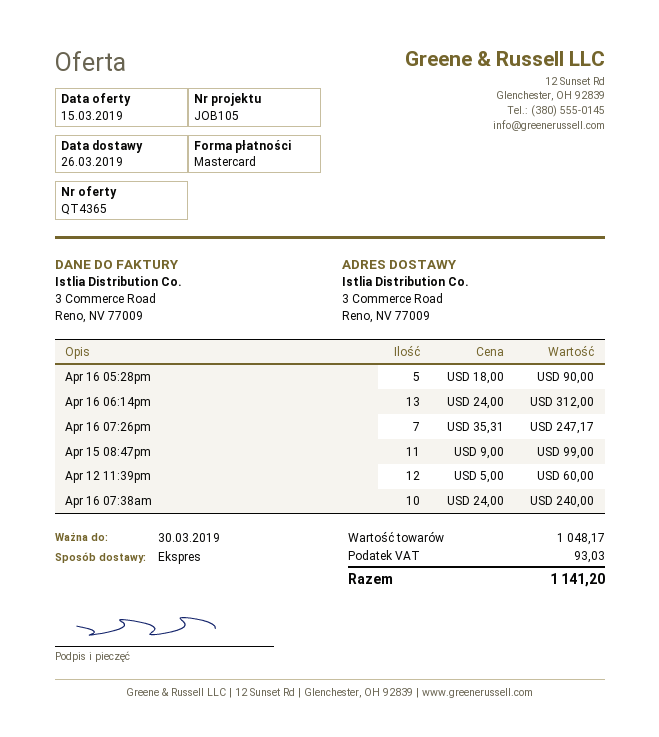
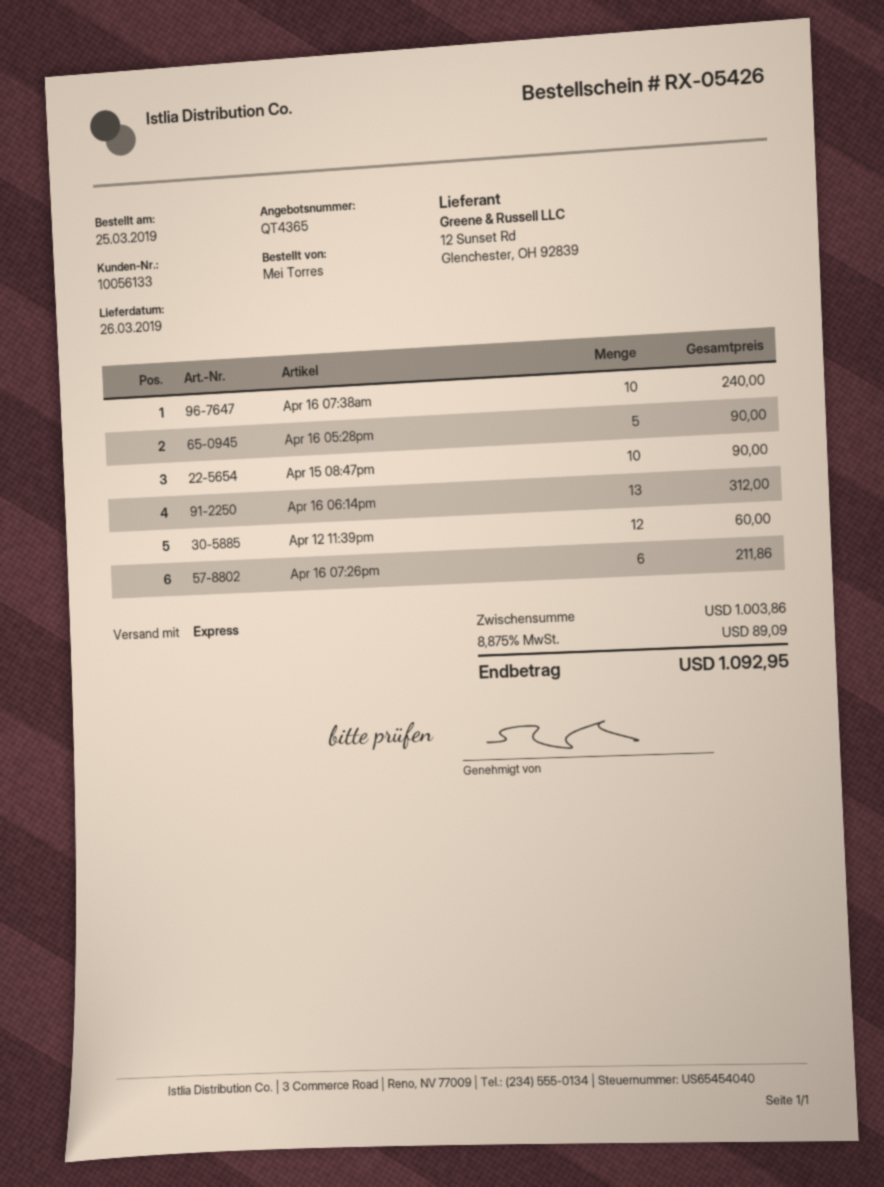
Apr 16 07:26pm: 7 for 247.17 -> 6 for 211.86
Apr 15 08:47pm: 11 for 99.00 -> 10 for 90.00
subtotal: 1048.17 -> 1003.86
tax: 93.03 -> 89.09
total: 1141.20 -> 1092.95

